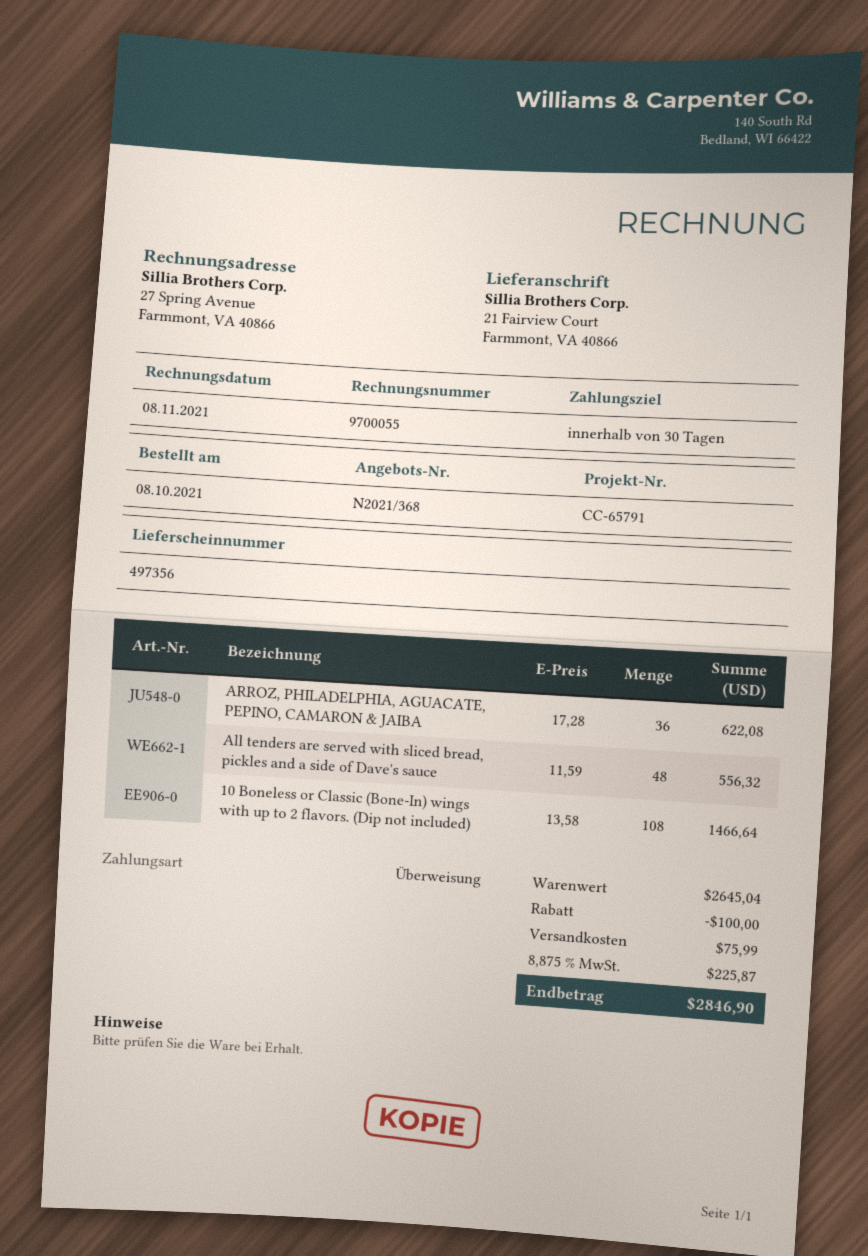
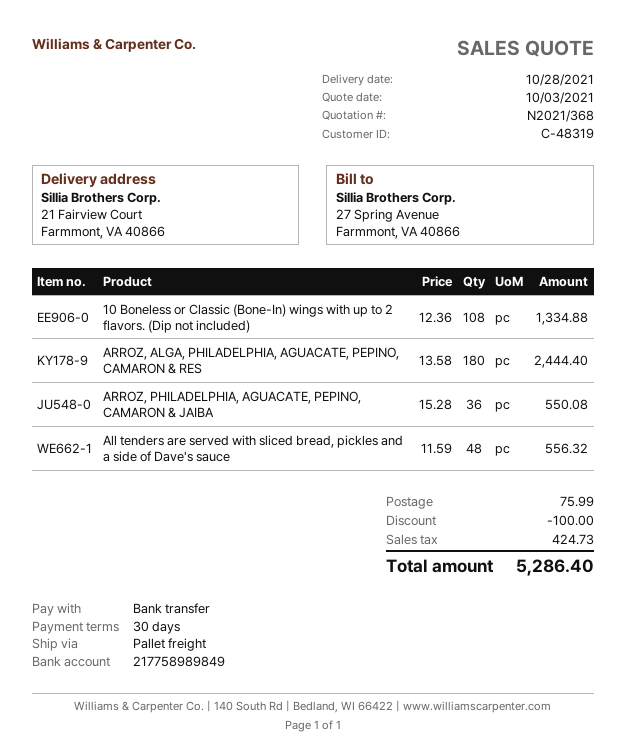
ARROZ, PHILADELPHIA, AGUACATE, PEPINO, CAMARON & JAIBA: 36 x 17.28 = 622.08 -> 36 x 15.28 = 550.08
10 Boneless or Classic (Bone-In) wings with up to 2 flavors. (Dip not included): 108 x 13.58 = 1466.64 -> 108 x 12.36 = 1334.88
ARROZ, ALGA, PHILADELPHIA, AGUACATE, PEPINO, CAMARON & RES: none -> 180 x 13.58 = 2444.40
tax: 225.87 -> 424.73
total: 2846.90 -> 5286.40

